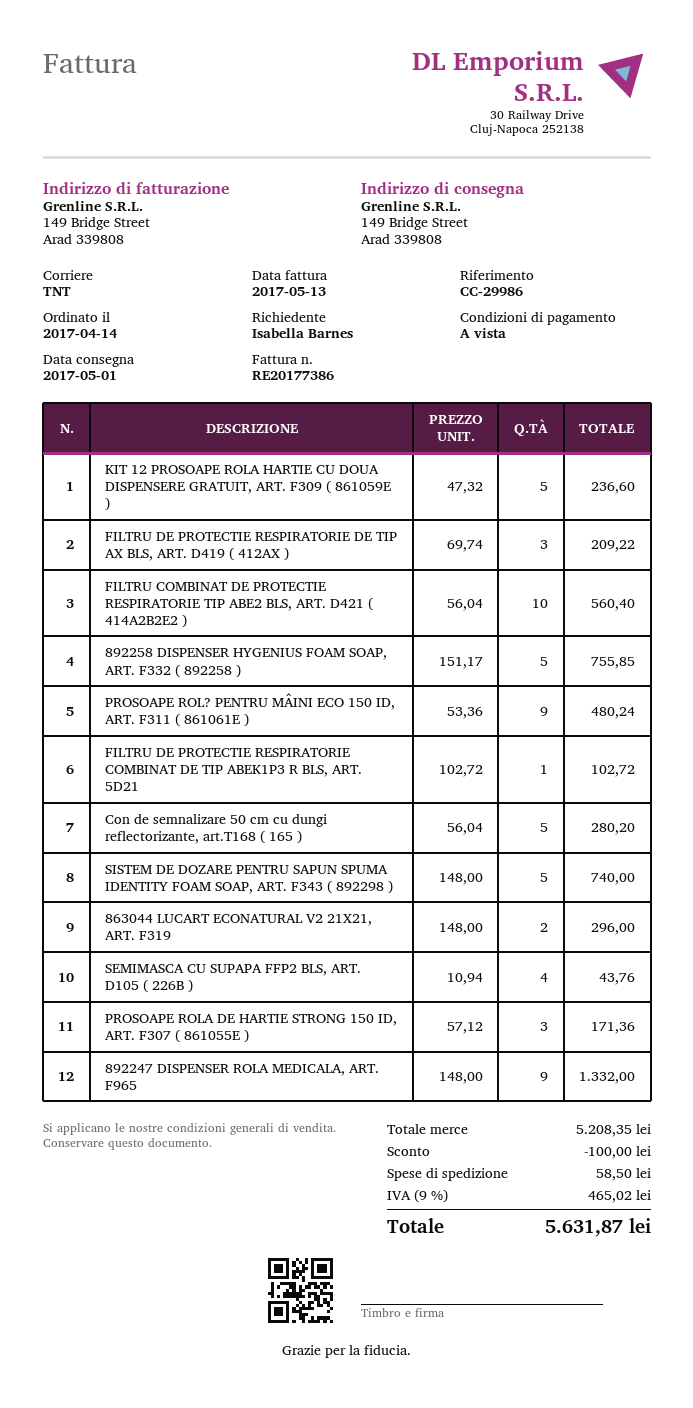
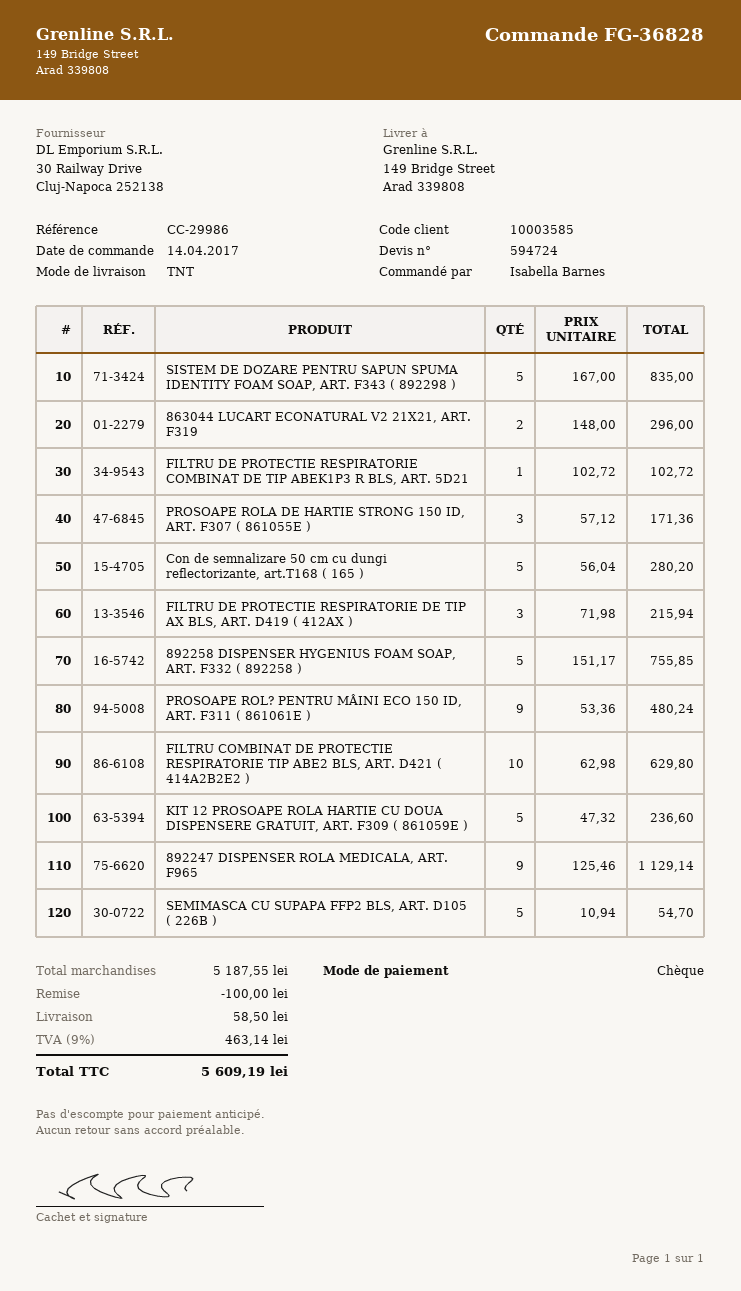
FILTRU DE PROTECTIE RESPIRATORIE DE TIP AX BLS, ART. D419 ( 412AX ): 3 x 69.74 = 209.22 -> 3 x 71.98 = 215.94
FILTRU COMBINAT DE PROTECTIE RESPIRATORIE TIP ABE2 BLS, ART. D421 ( 414A2B2E2 ): 10 x 56.04 = 560.40 -> 10 x 62.98 = 629.80
SISTEM DE DOZARE PENTRU SAPUN SPUMA IDENTITY FOAM SOAP, ART. F343 ( 892298 ): 5 x 148.00 = 740.00 -> 5 x 167.00 = 835.00
SEMIMASCA CU SUPAPA FFP2 BLS, ART. D105 ( 226B ): 4 x 10.94 = 43.76 -> 5 x 10.94 = 54.70
892247 DISPENSER ROLA MEDICALA, ART. F965: 9 x 148.00 = 1332.00 -> 9 x 125.46 = 1129.14
subtotal: 5208.35 -> 5187.55
tax: 9% = 465.02 -> 9% = 463.14
total: 5631.87 -> 5609.19

